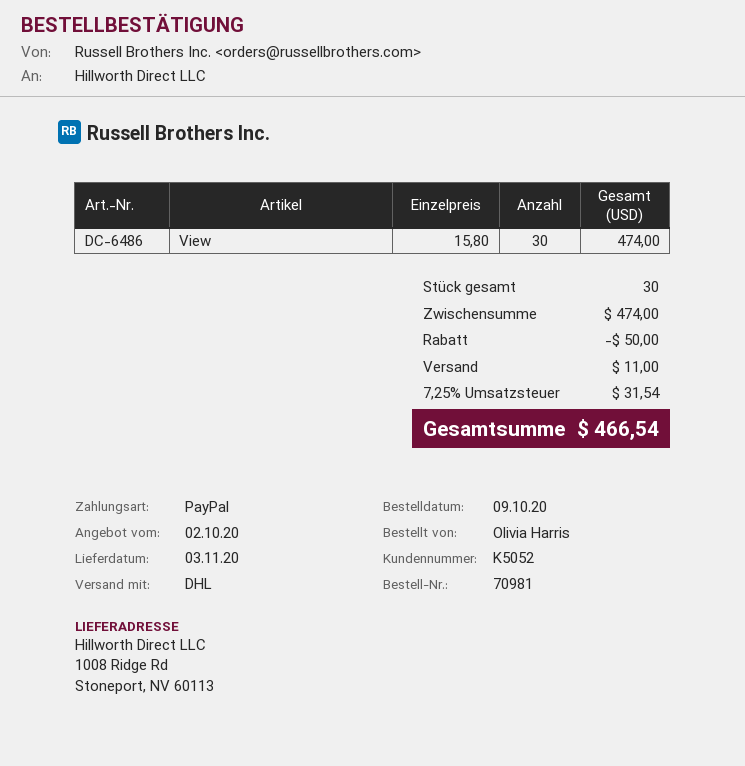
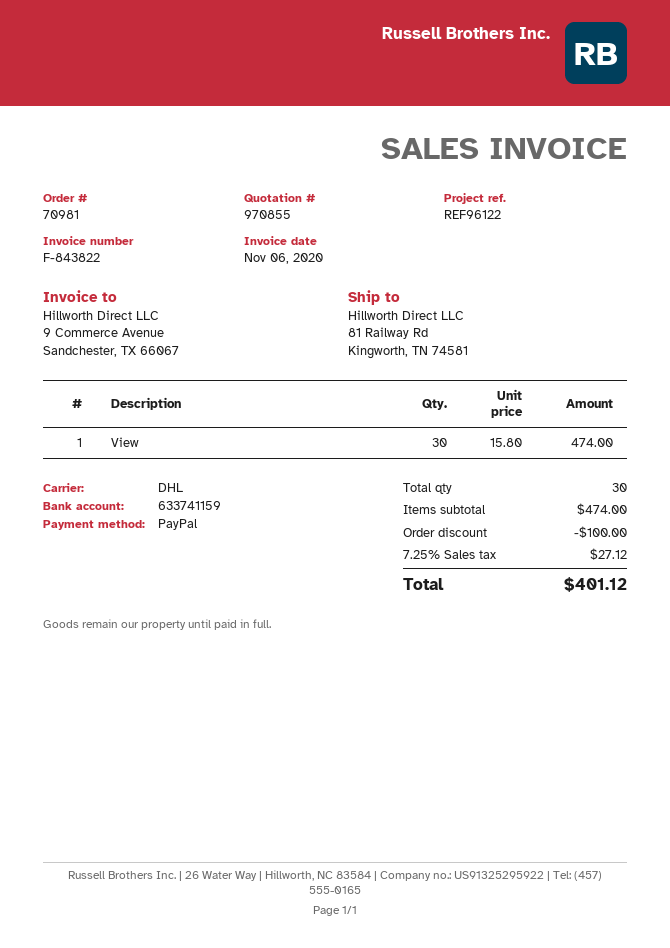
ship to: 1008 Ridge Rd, Stoneport, NV 60113 -> 81 Railway Rd, Kingworth, TN 74581
discount: 50.00 -> 100.00
shipping: 11.00 -> none
tax: 7.25% = 31.54 -> 7.25% = 27.12
total: 466.54 -> 401.12

